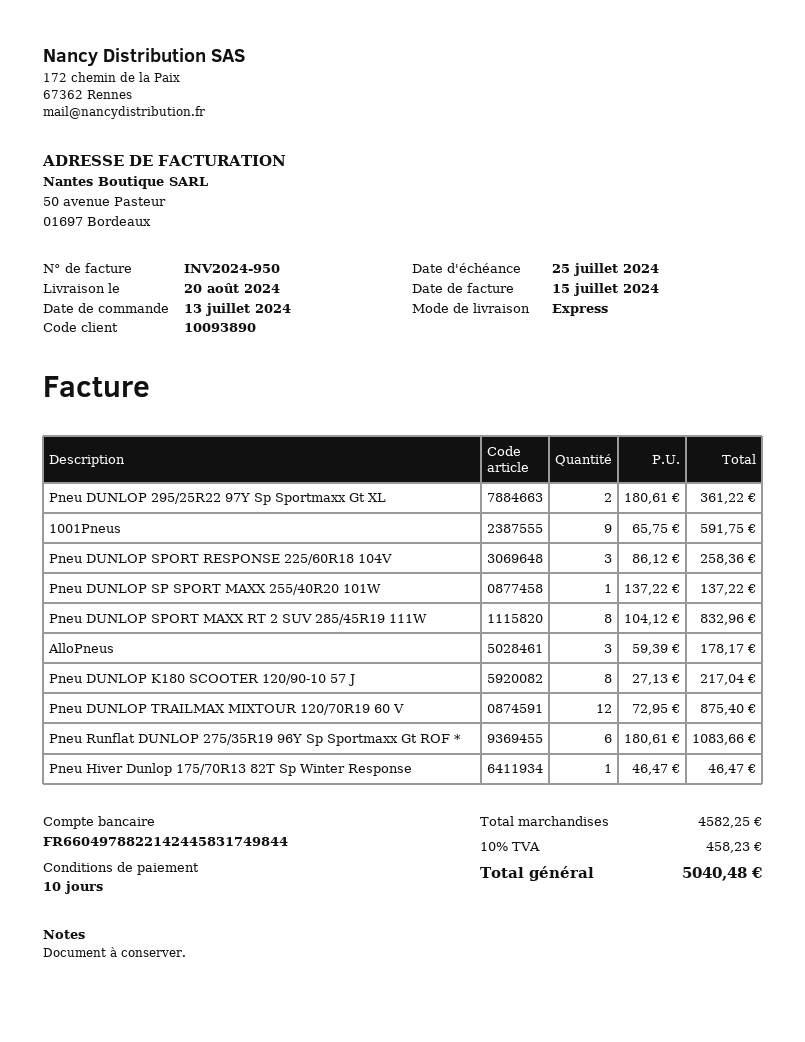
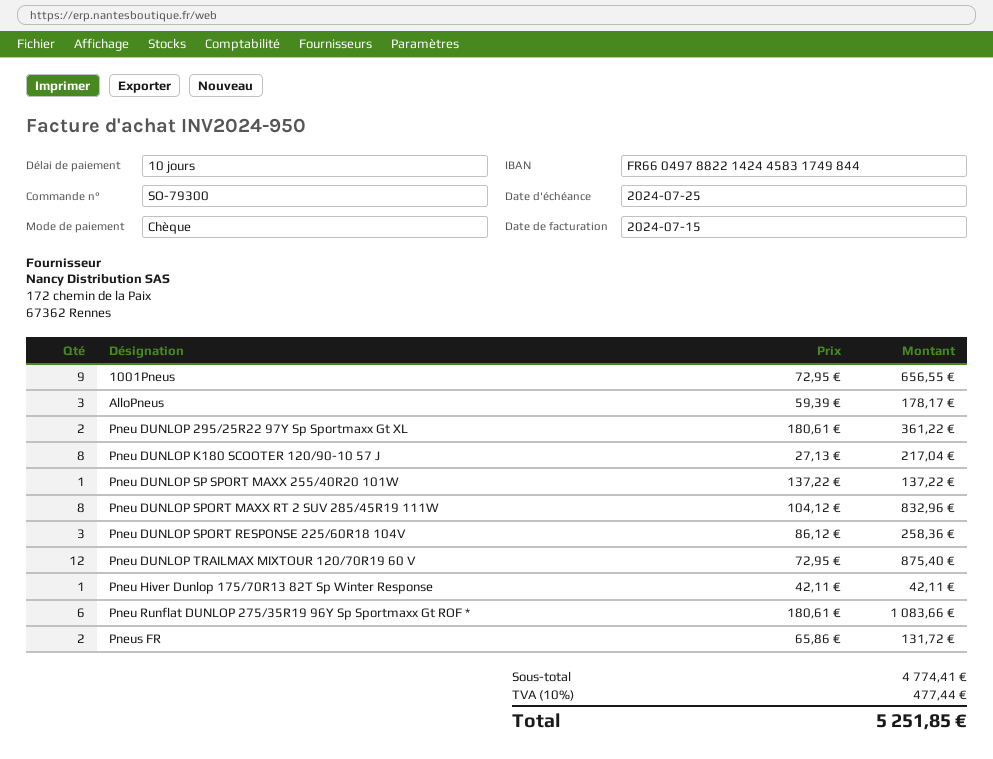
1001Pneus: 9 x 65.75 = 591.75 -> 9 x 72.95 = 656.55
Pneu Hiver Dunlop 175/70R13 82T Sp Winter Response: 1 x 46.47 = 46.47 -> 1 x 42.11 = 42.11
Pneus FR: none -> 2 x 65.86 = 131.72
subtotal: 4582.25 -> 4774.41
tax: 10% = 458.23 -> 10% = 477.44
total: 5040.48 -> 5251.85

